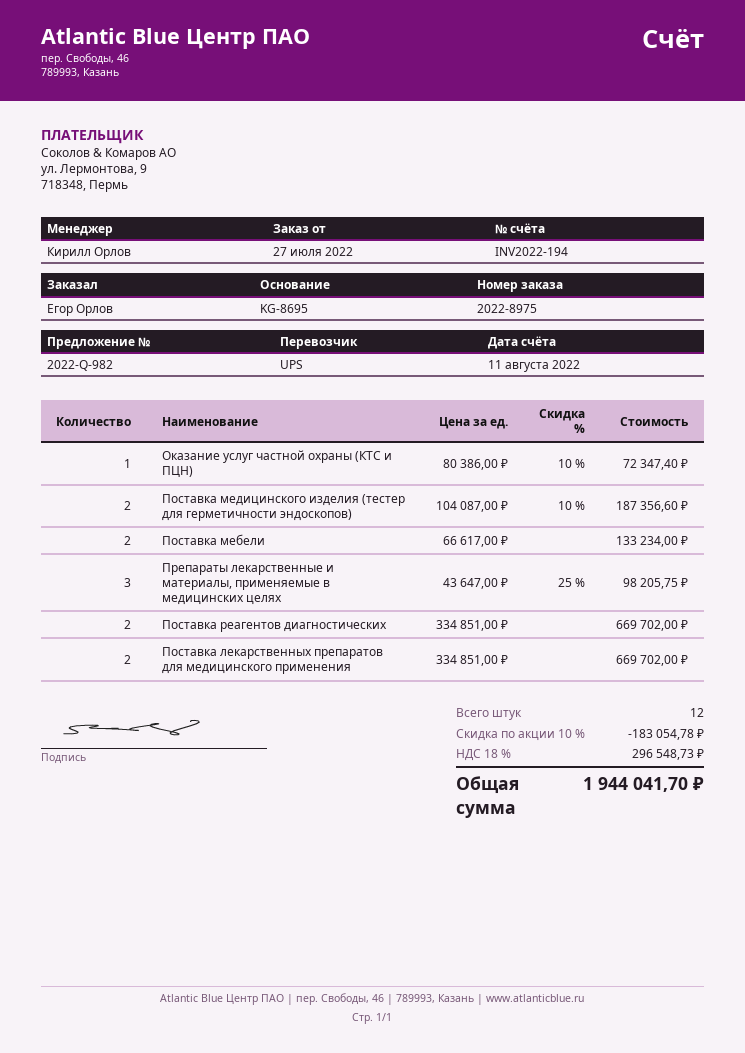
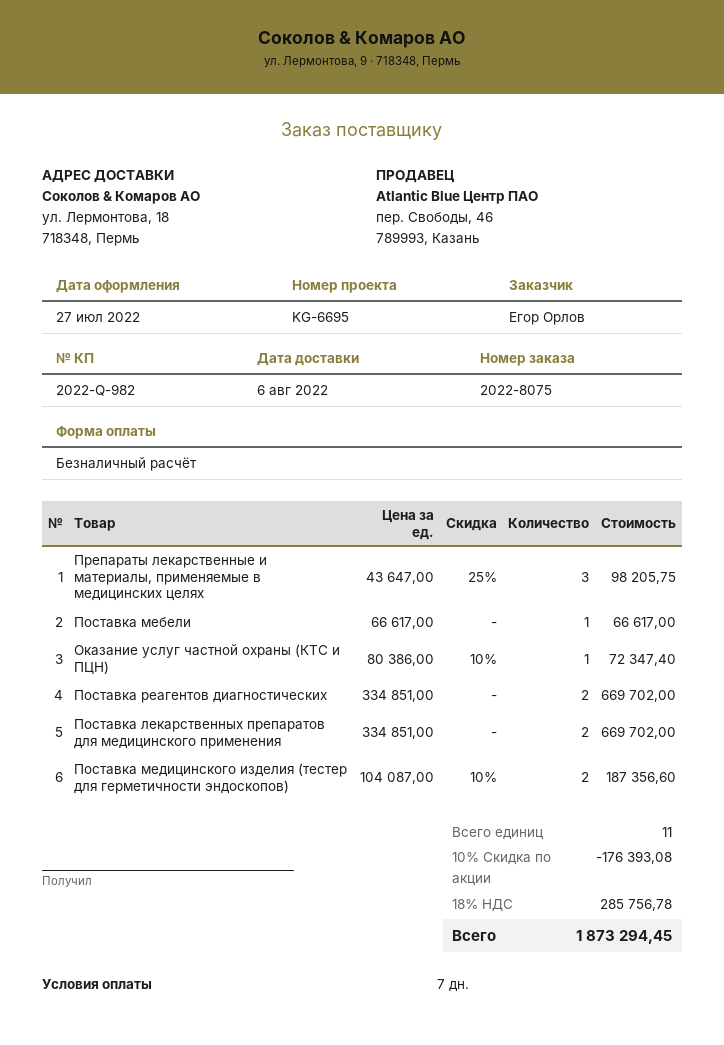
order number: 2022-8975 -> 2022-8075
reference: KG-8695 -> KG-6695
Поставка мебели: 2 x 66617.00 = 133234.00 -> 1 x 66617.00 = 66617.00
total quantity: 12 -> 11
discount: 10% = 183054.78 -> 10% = 176393.08
tax: 18% = 296548.73 -> 18% = 285756.78
total: 1944041.70 -> 1873294.45

